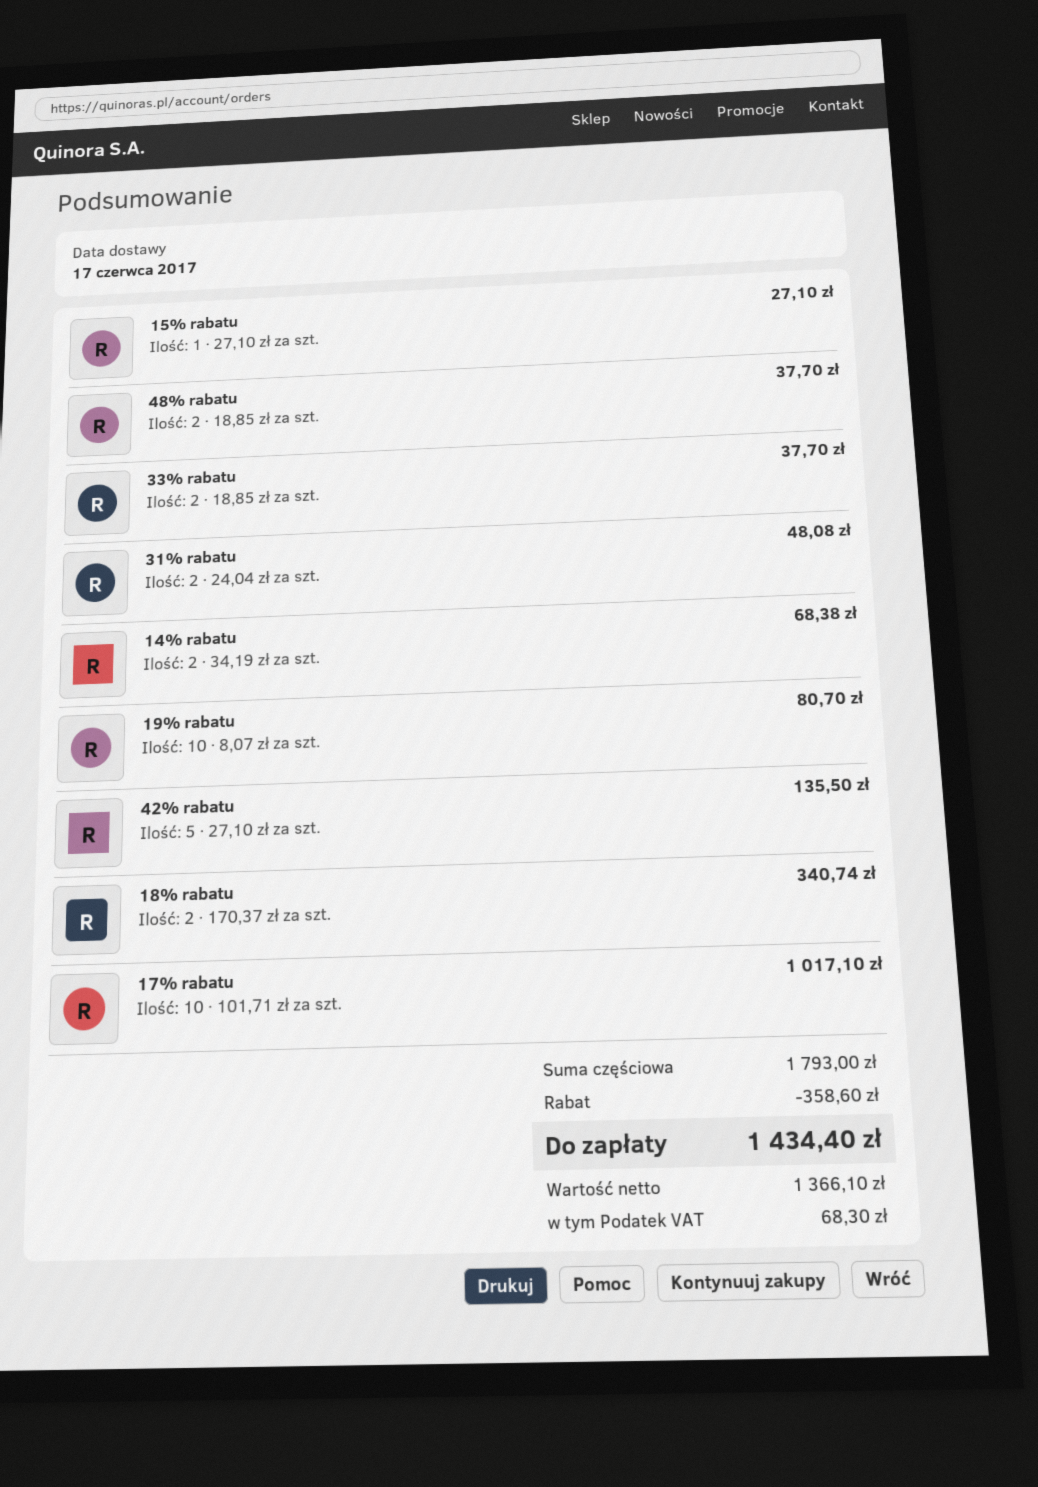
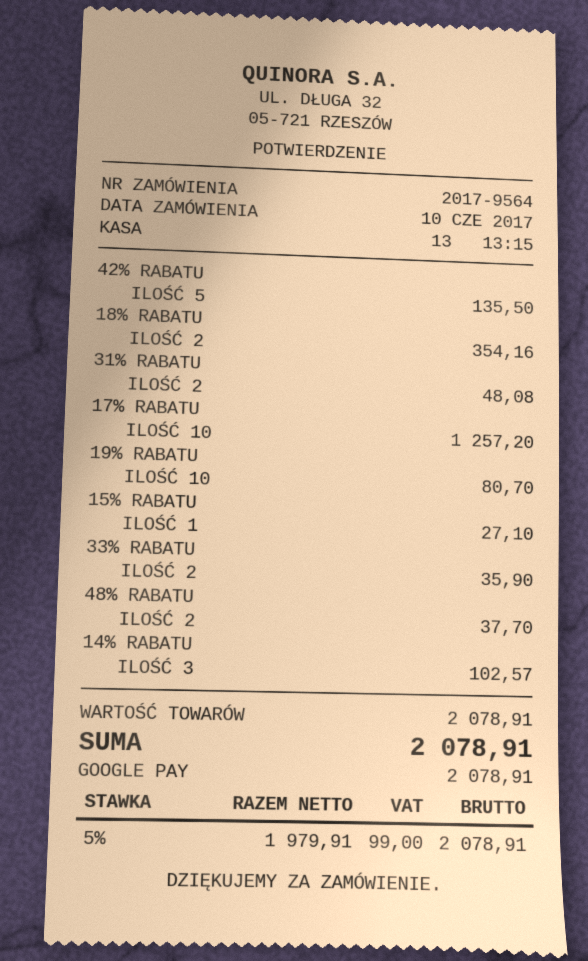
33% rabatu: 2 for 37.70 -> 2 for 35.90
14% rabatu: 2 for 68.38 -> 3 for 102.57
18% rabatu: 2 for 340.74 -> 2 for 354.16
17% rabatu: 10 for 1017.10 -> 10 for 1257.20
subtotal: 1793.00 -> 2078.91
discount: 358.60 -> none
net: 1366.10 -> 1979.91
tax: 68.30 -> 99.00
total: 1434.40 -> 2078.91

